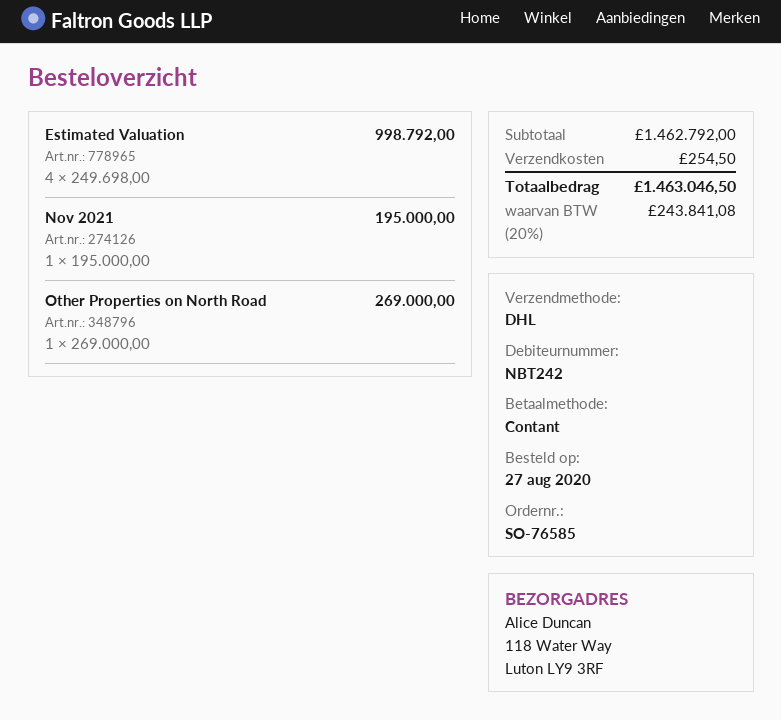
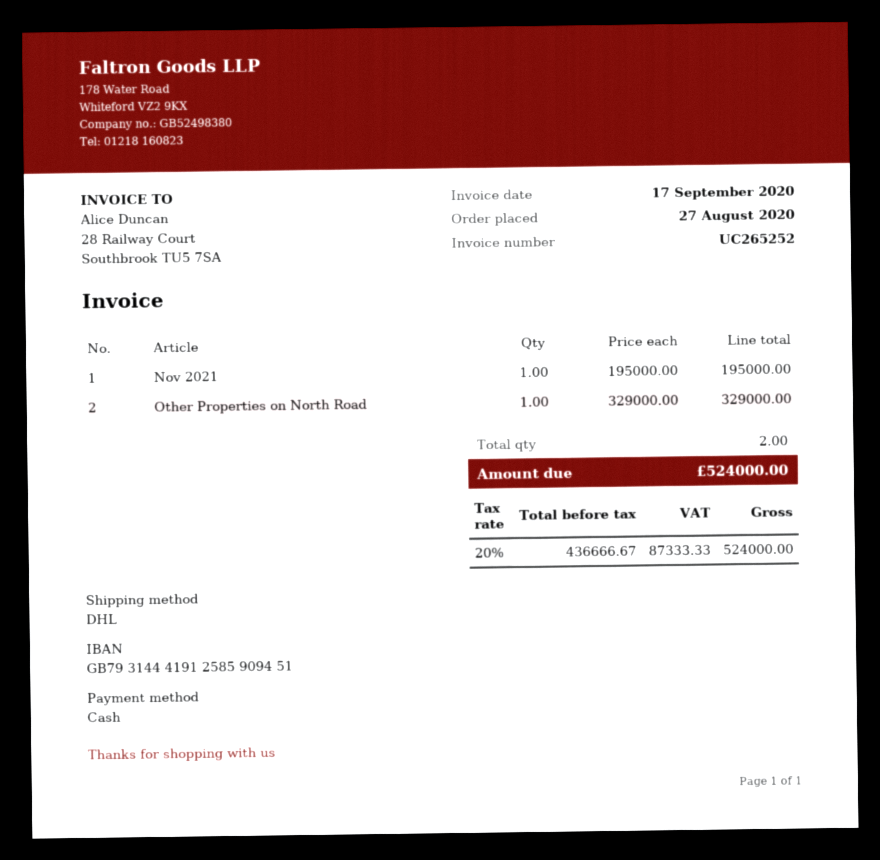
Estimated Valuation: 4 x 249698.00 = 998792.00 -> none
Other Properties on North Road: 1 x 269000.00 = 269000.00 -> 1 x 329000.00 = 329000.00
shipping: 254.50 -> none
tax: 20% = 243841.08 -> 20% = 87333.33
total: 1463046.50 -> 524000.00

